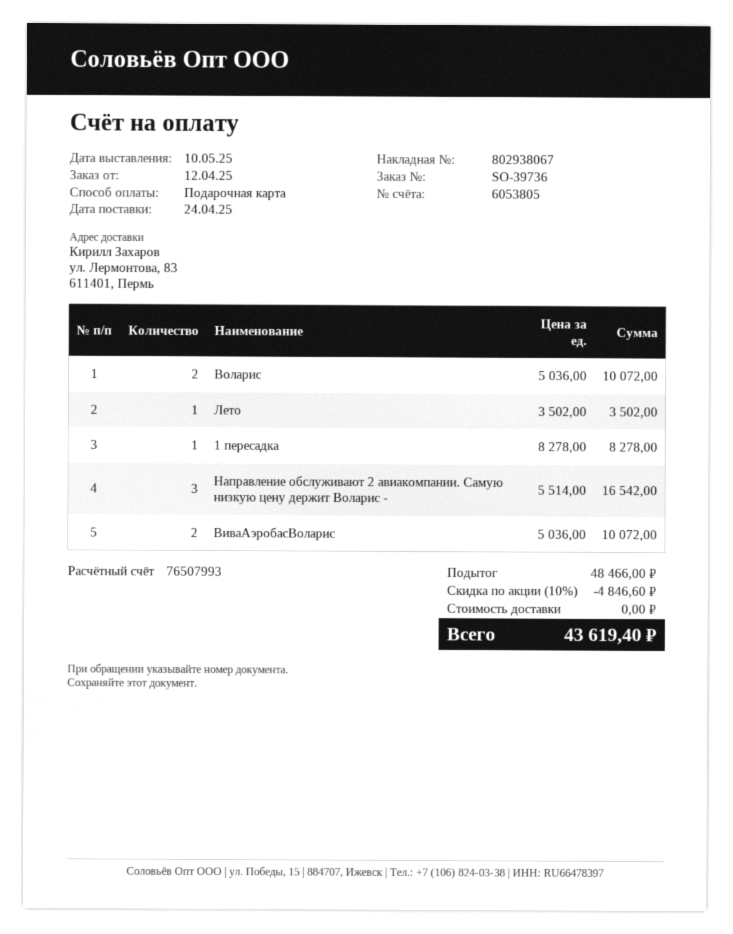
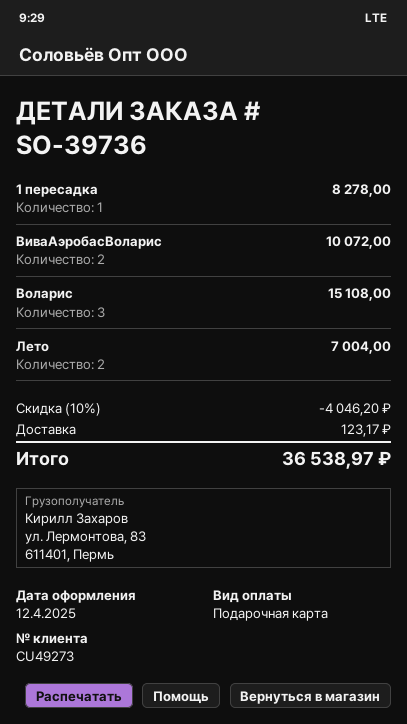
Воларис: 2 for 10072.00 -> 3 for 15108.00
Лето: 1 for 3502.00 -> 2 for 7004.00
Направление обслуживают 2 авиакомпании. Самую низкую цену держит Воларис -: 3 for 16542.00 -> none
discount: 10% = 4846.60 -> 10% = 4046.20
shipping: 0.00 -> 123.17
total: 43619.40 -> 36538.97

